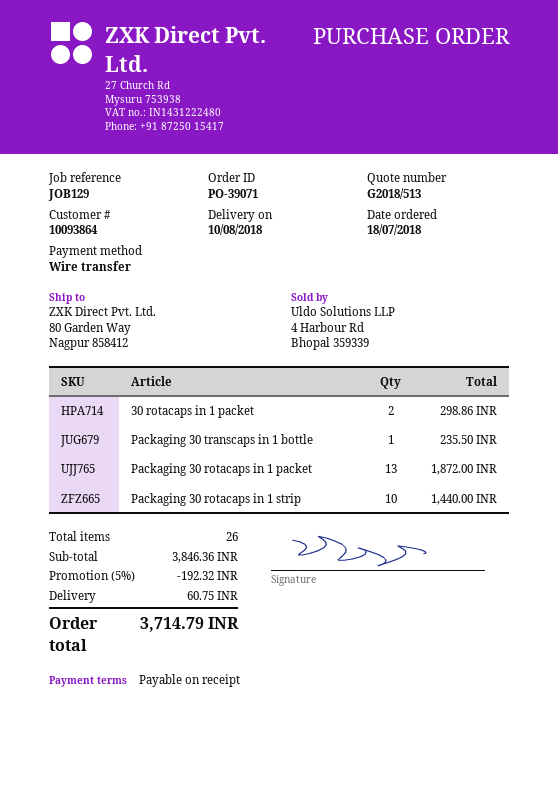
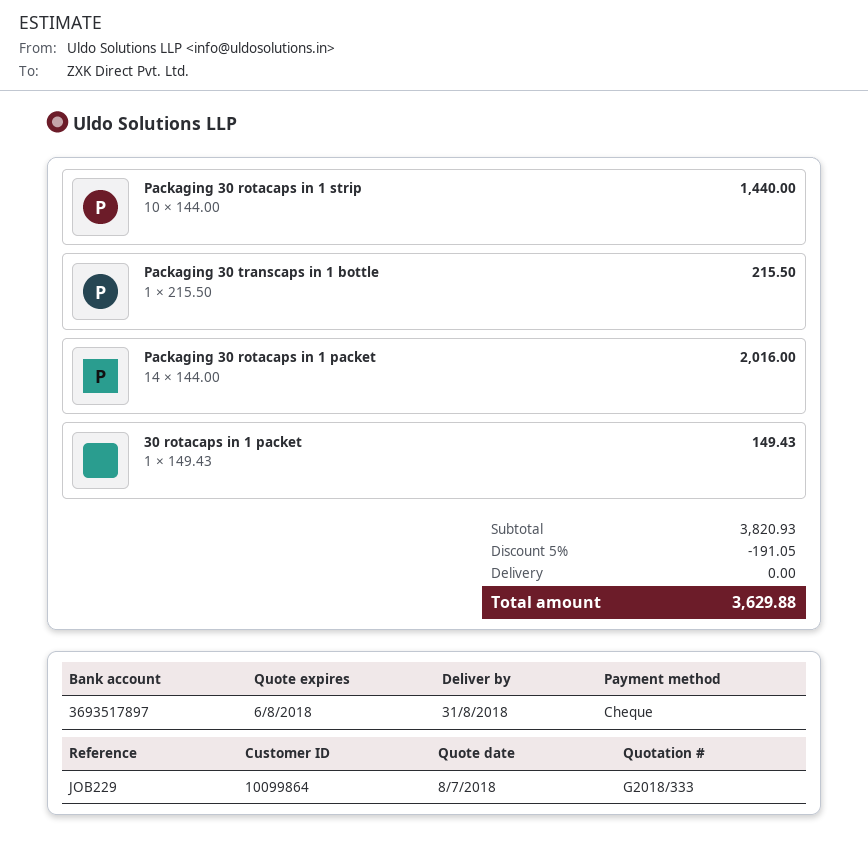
quote number: G2018/513 -> G2018/333
delivery date: 2018-08-10 -> 2018-08-31
customer number: 10093864 -> 10099864
reference: JOB129 -> JOB229
payment method: bank transfer -> cheque
30 rotacaps in 1 packet: 2 for 298.86 -> 1 for 149.43
Packaging 30 transcaps in 1 bottle: 1 for 235.50 -> 1 for 215.50
Packaging 30 rotacaps in 1 packet: 13 for 1872.00 -> 14 for 2016.00
subtotal: 3846.36 -> 3820.93
discount: 5% = 192.32 -> 5% = 191.05
shipping: 60.75 -> 0.00
total: 3714.79 -> 3629.88

